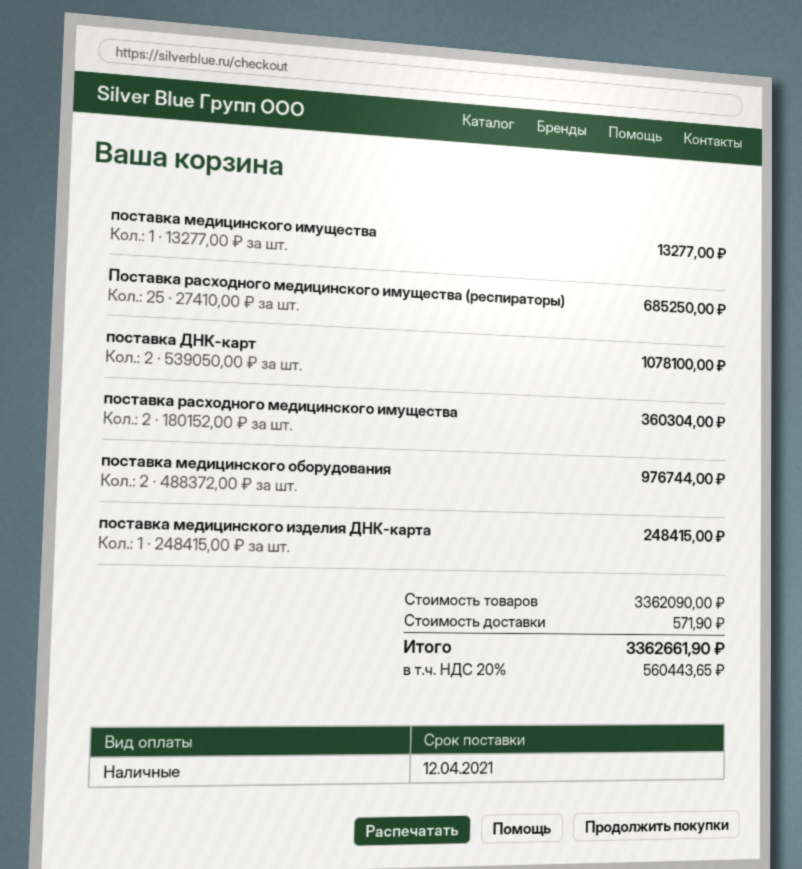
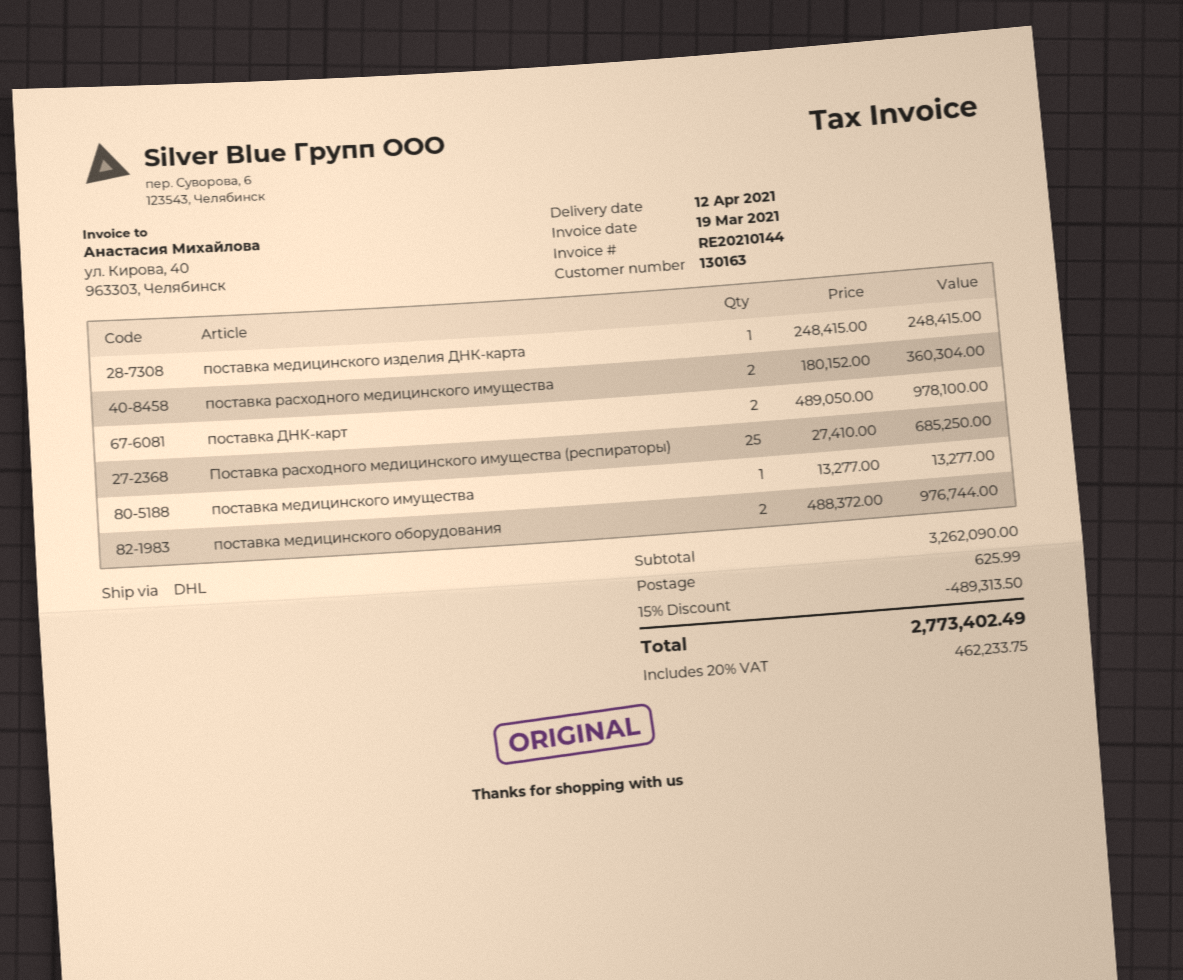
поставка ДНК-карт: 2 x 539050.00 = 1078100.00 -> 2 x 489050.00 = 978100.00
subtotal: 3362090.00 -> 3262090.00
discount: none -> 15% = 489313.50
shipping: 571.90 -> 625.99
tax: 20% = 560443.65 -> 20% = 462233.75
total: 3362661.90 -> 2773402.49

